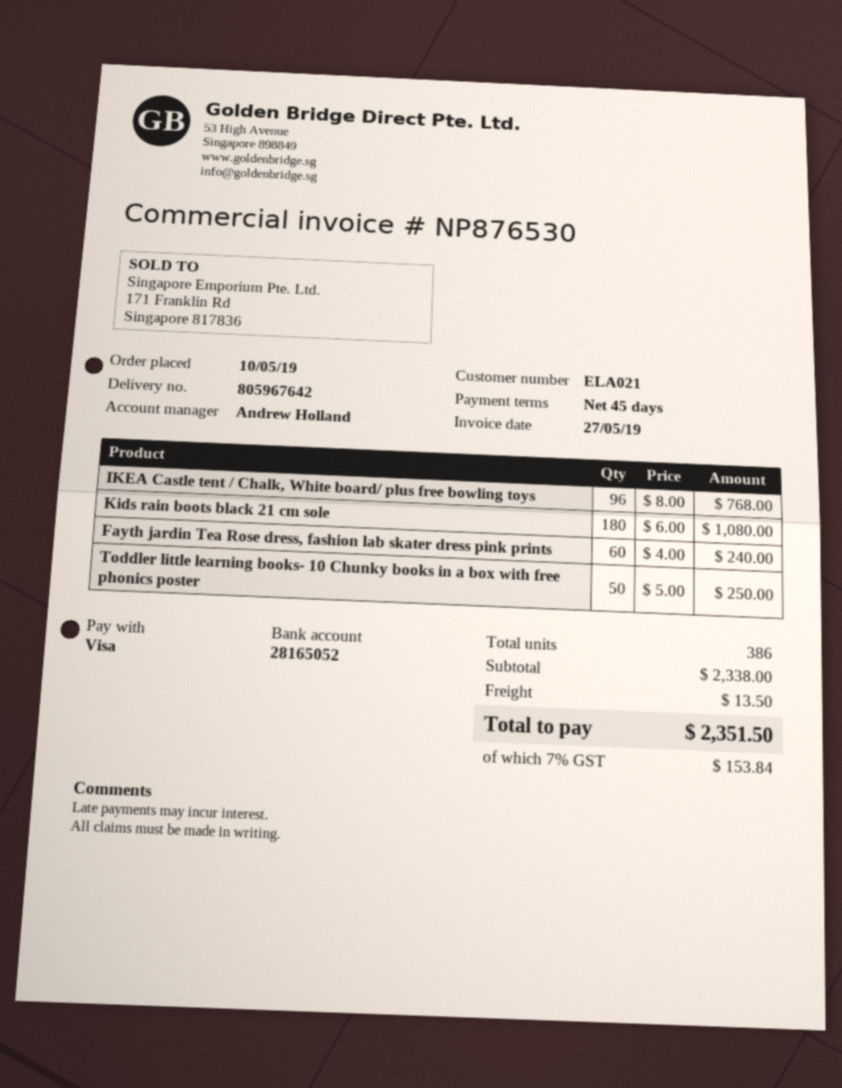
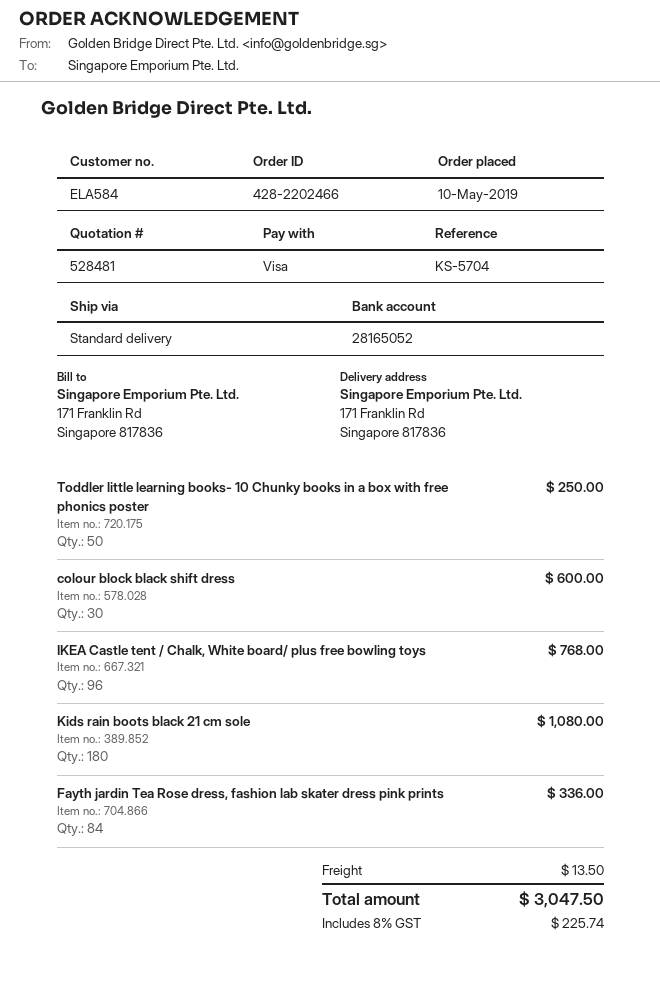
customer number: ELA021 -> ELA584
Fayth jardin Tea Rose dress, fashion lab skater dress pink prints: 60 for 240.00 -> 84 for 336.00
colour block black shift dress: none -> 30 for 600.00
tax: 7% = 153.84 -> 8% = 225.74
total: 2351.50 -> 3047.50

